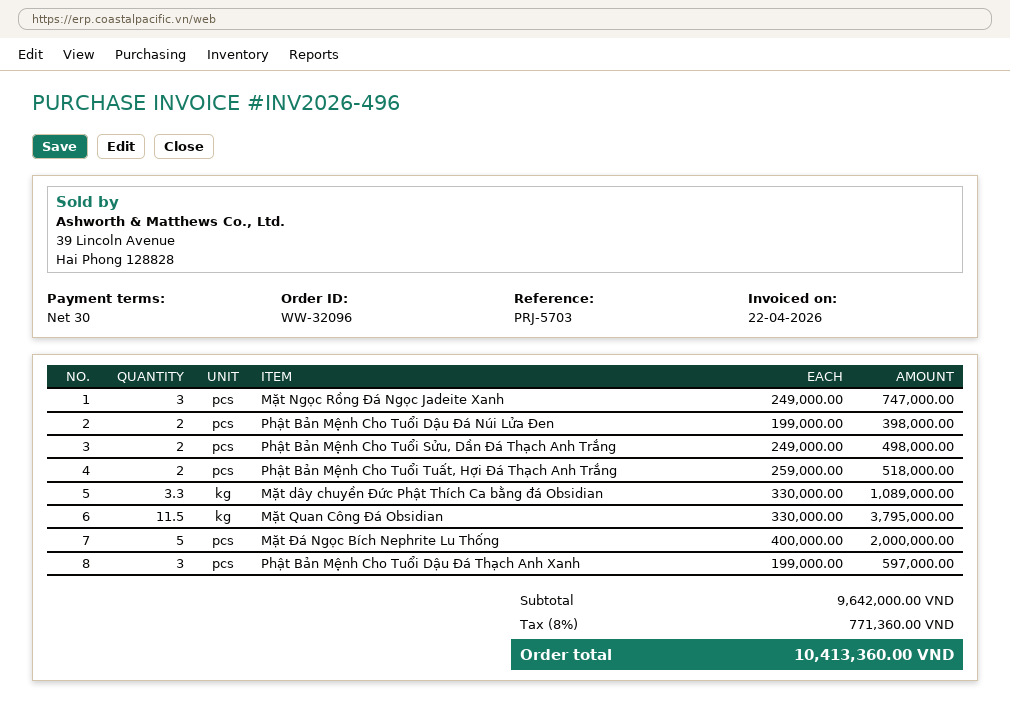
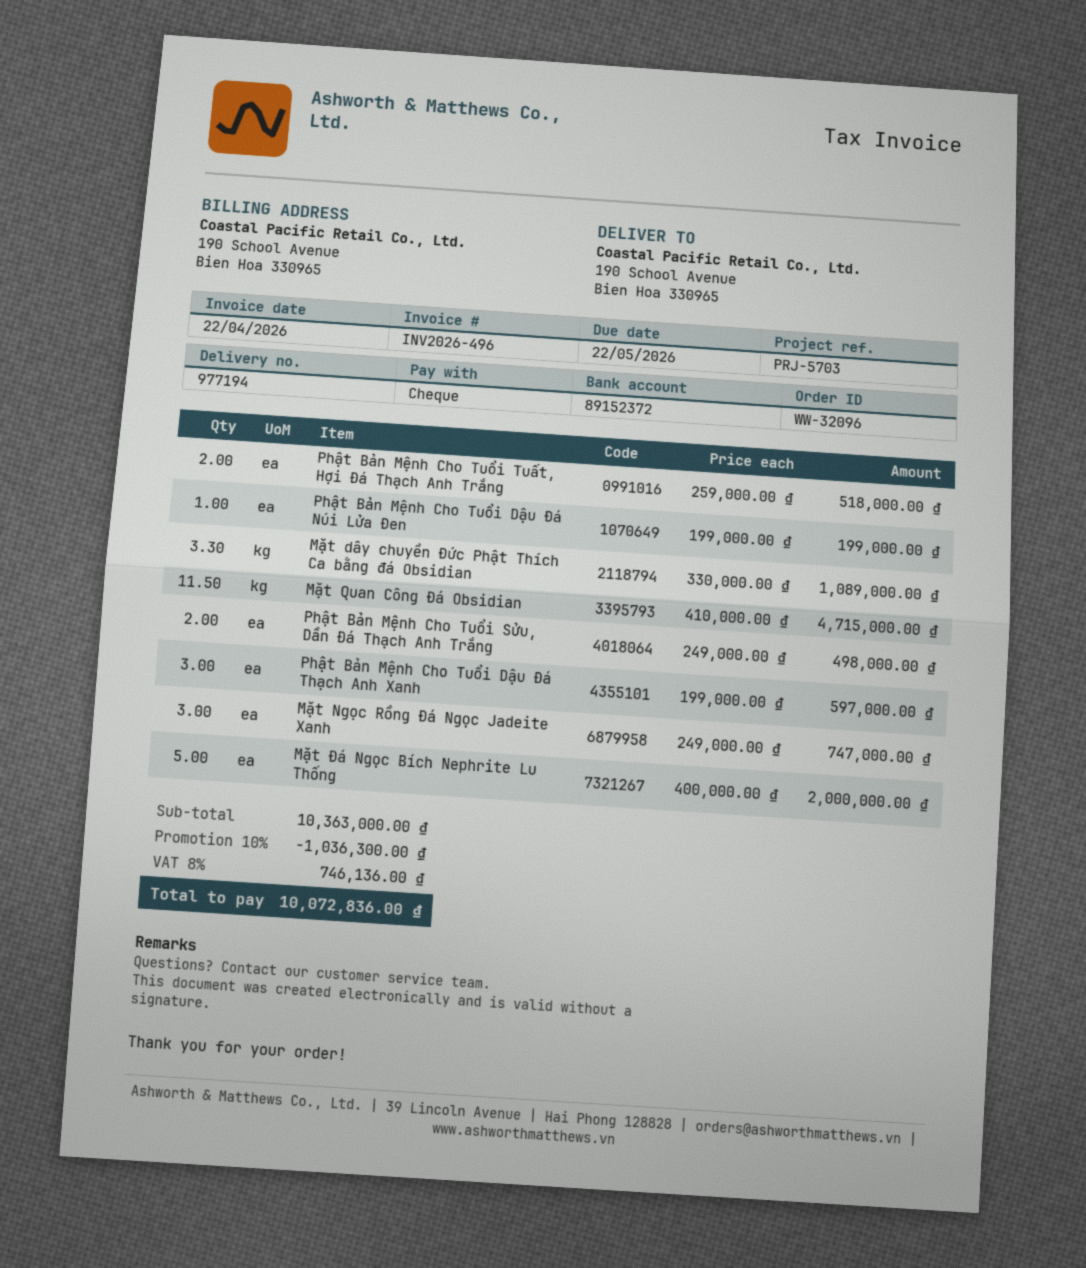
Phật Bản Mệnh Cho Tuổi Dậu Đá Núi Lửa Đen: 2 x 199000.00 = 398000.00 -> 1 x 199000.00 = 199000.00
Mặt Quan Công Đá Obsidian: 11.5 x 330000.00 = 3795000.00 -> 11.5 x 410000.00 = 4715000.00
subtotal: 9642000.00 -> 10363000.00
discount: none -> 10% = 1036300.00
tax: 8% = 771360.00 -> 8% = 746136.00
total: 10413360.00 -> 10072836.00

